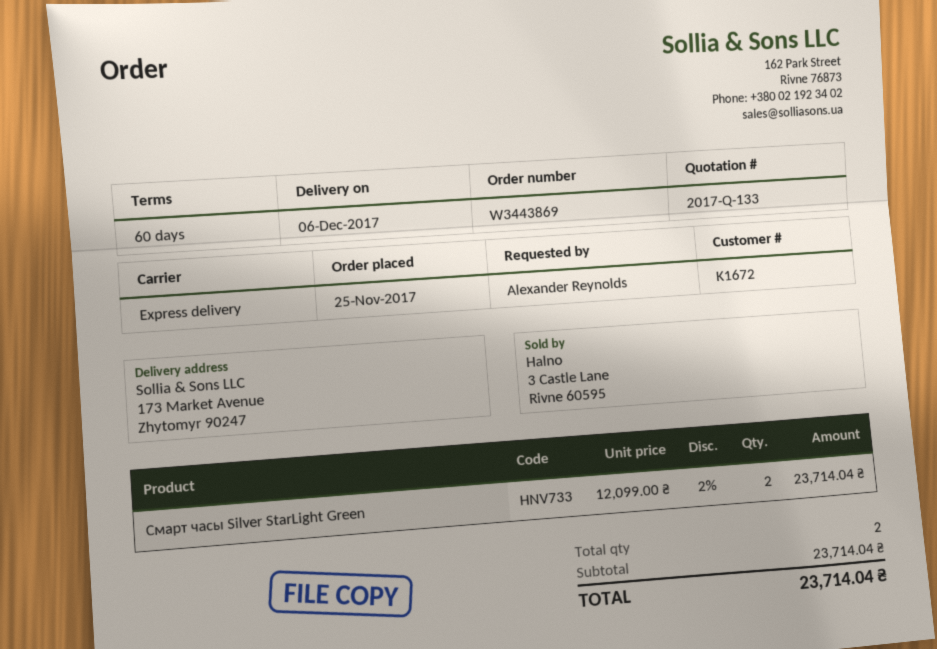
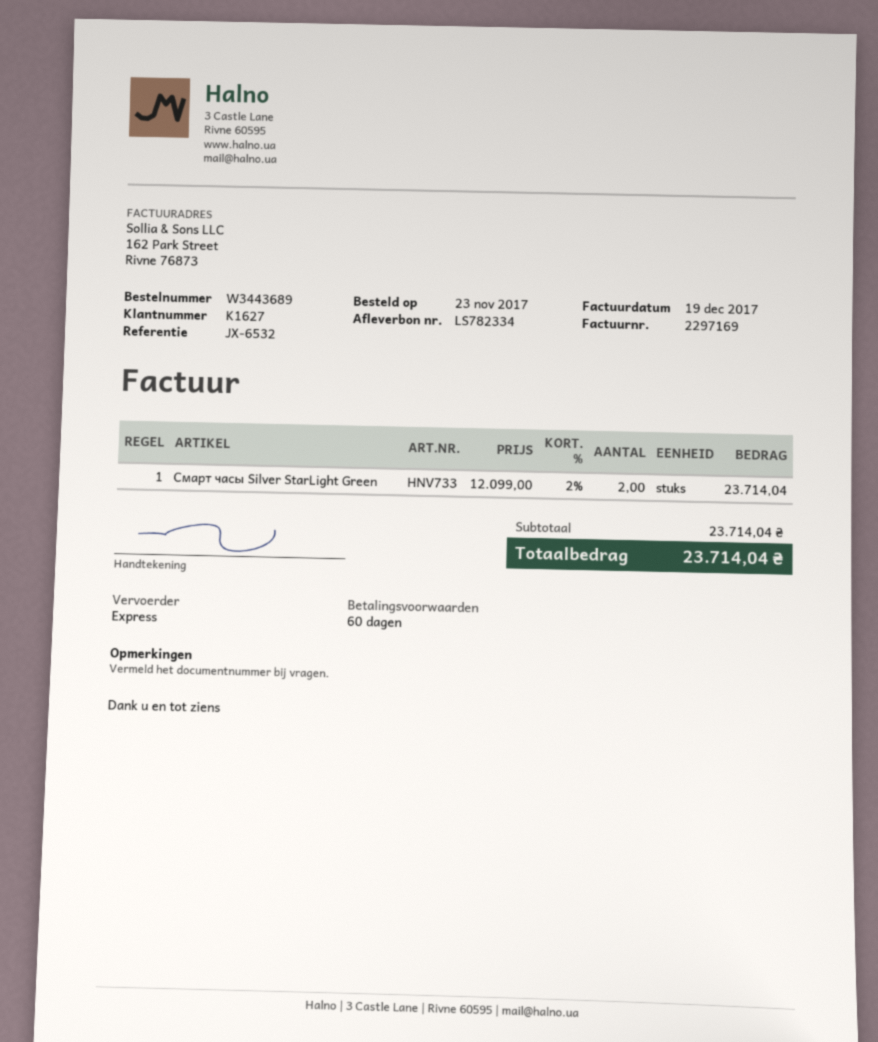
order number: W3443869 -> W3443689
order date: 2017-11-25 -> 2017-11-23
customer number: K1672 -> K1627

